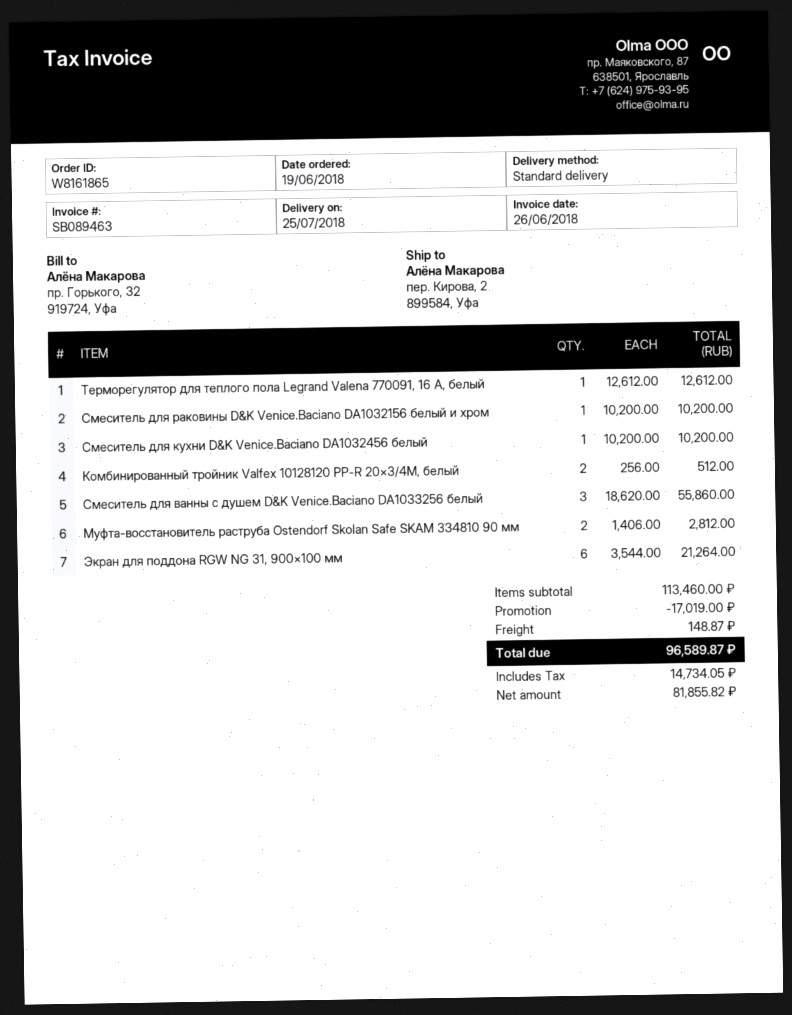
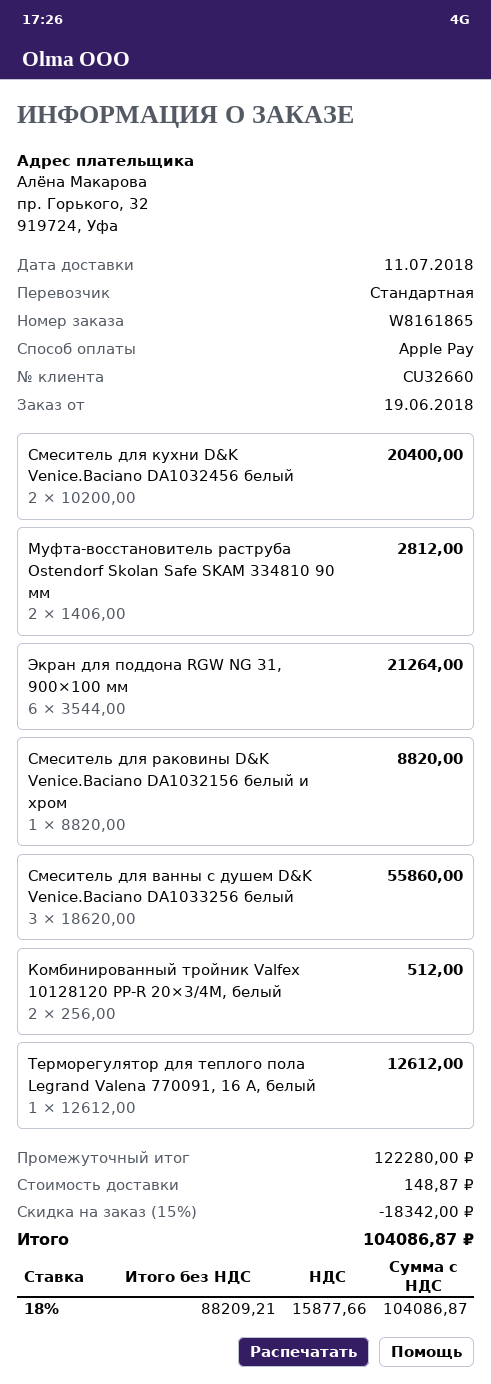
delivery date: 2018-07-25 -> 2018-07-11
Смеситель для раковины D&K Venice.Baciano DA1032156 белый и хром: 1 x 10200.00 = 10200.00 -> 1 x 8820.00 = 8820.00
Смеситель для кухни D&K Venice.Baciano DA1032456 белый: 1 x 10200.00 = 10200.00 -> 2 x 10200.00 = 20400.00
subtotal: 113460.00 -> 122280.00
discount: 17019.00 -> 18342.00
net: 81855.82 -> 88209.21
tax: 14734.05 -> 15877.66
total: 96589.87 -> 104086.87

